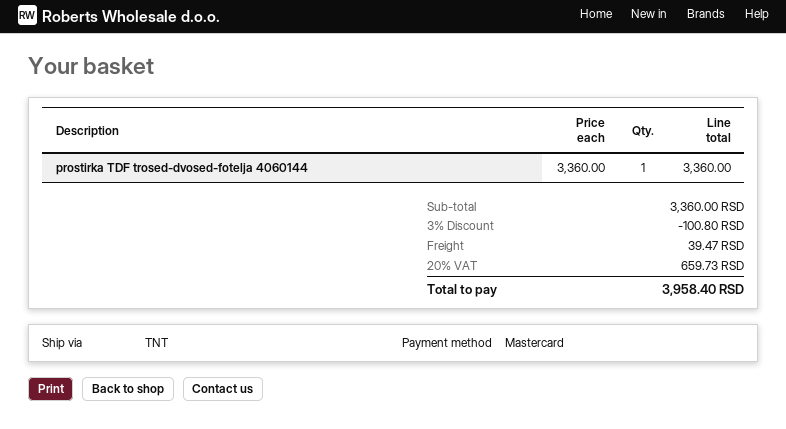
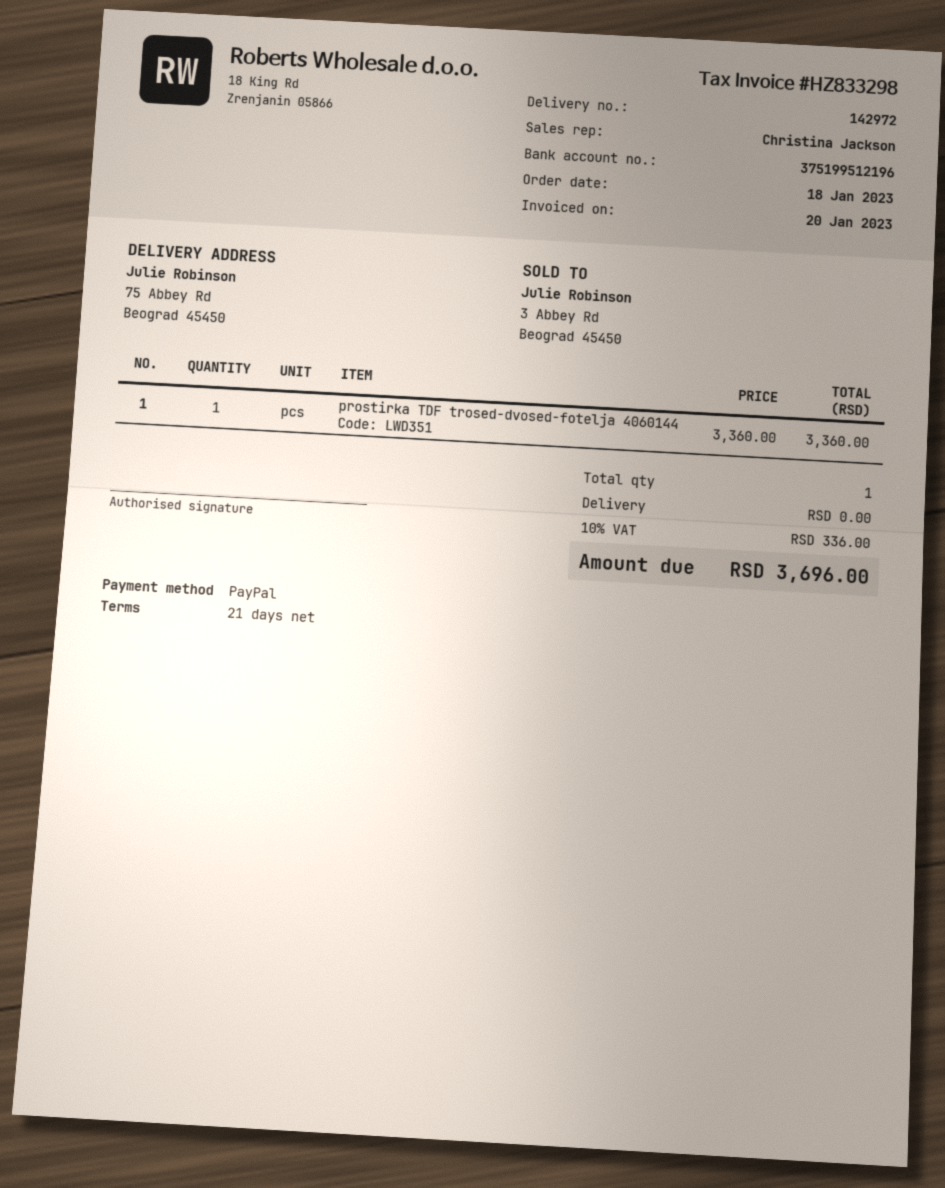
payment method: Mastercard -> PayPal
discount: 3% = 100.80 -> none
shipping: 39.47 -> 0.00
tax: 20% = 659.73 -> 10% = 336.00
total: 3958.40 -> 3696.00

